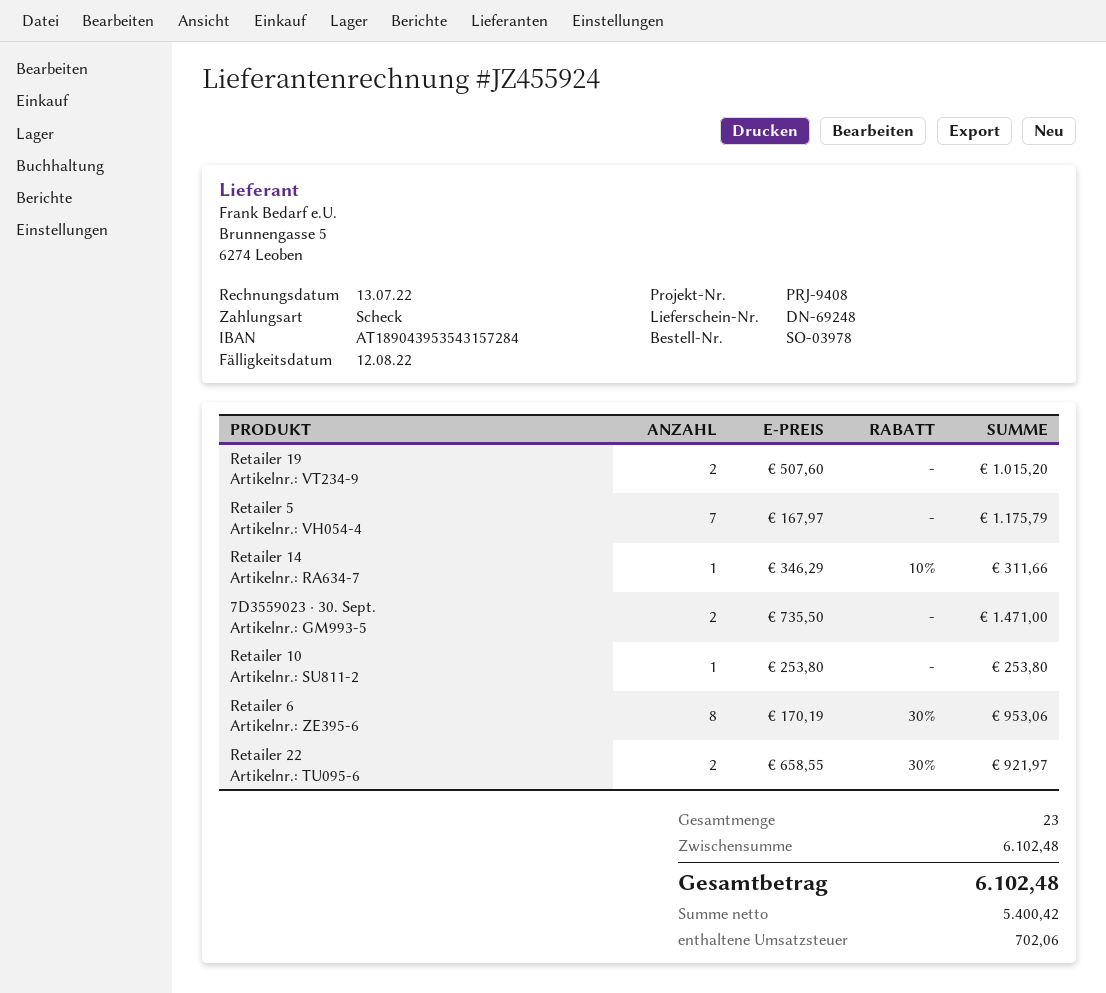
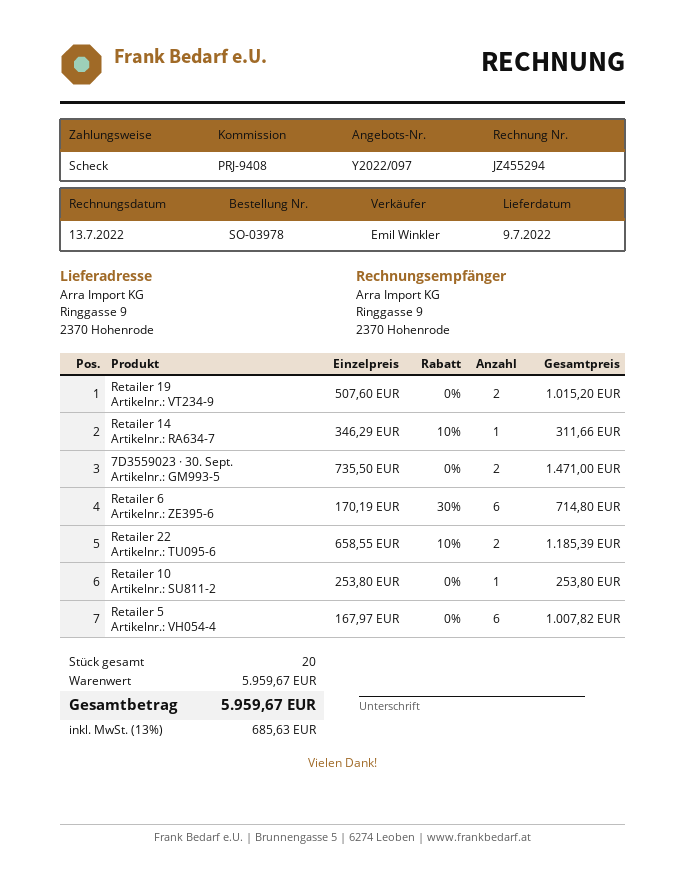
invoice number: JZ455924 -> JZ455294
Retailer 5: 7 x 167.97 = 1175.79 -> 6 x 167.97 = 1007.82
Retailer 6: 8 x 170.19 - 30% = 953.06 -> 6 x 170.19 - 30% = 714.80
Retailer 22: 2 x 658.55 - 30% = 921.97 -> 2 x 658.55 - 10% = 1185.39
total quantity: 23 -> 20
subtotal: 6102.48 -> 5959.67
tax: 702.06 -> 685.63
total: 6102.48 -> 5959.67

